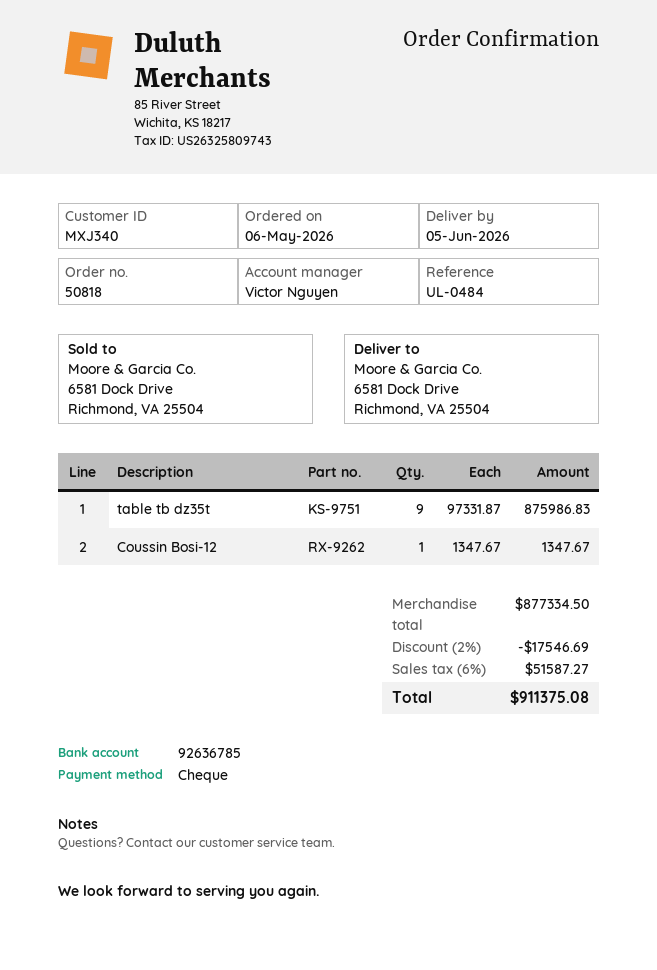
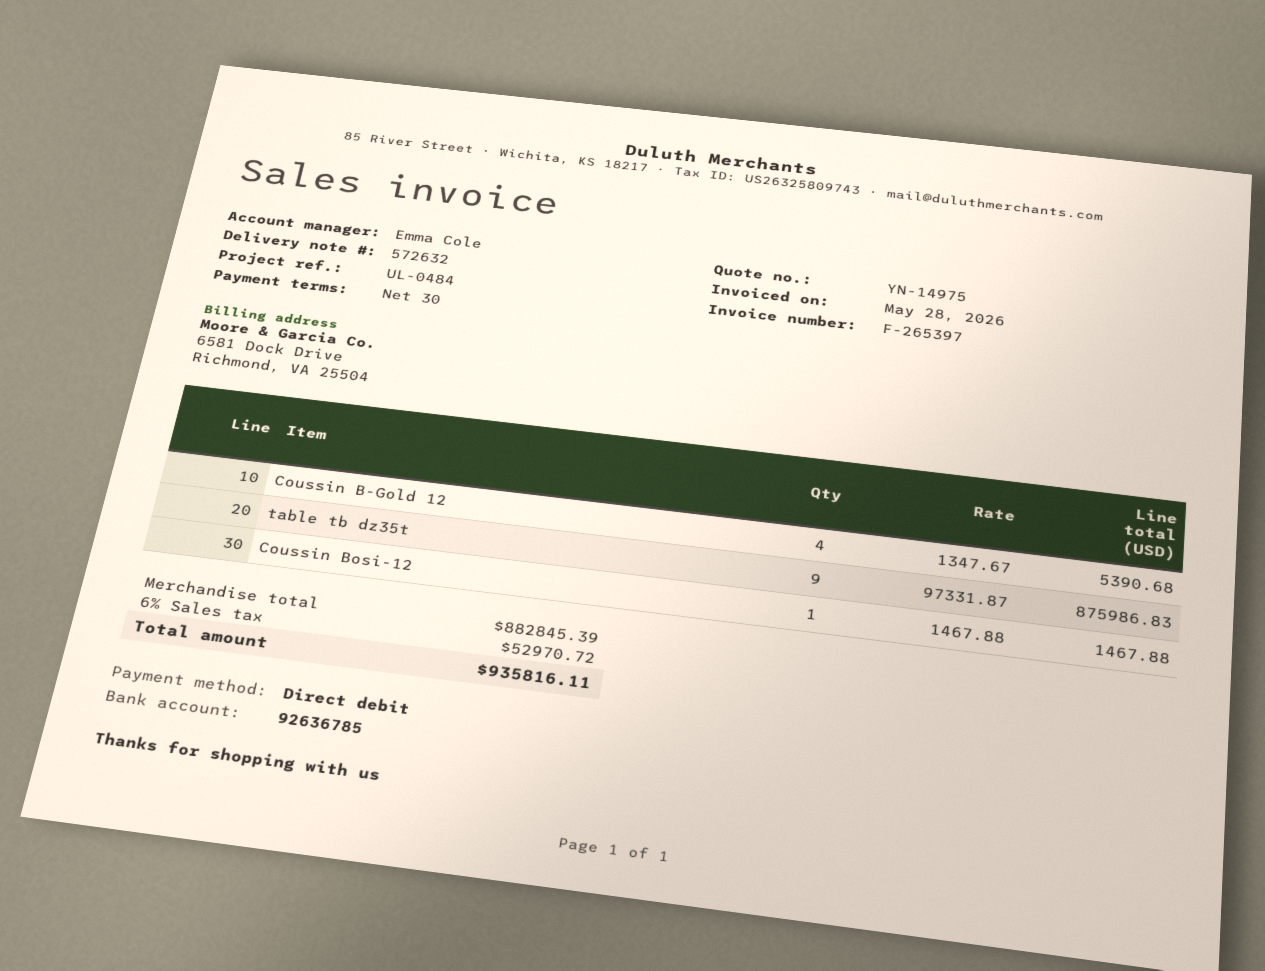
sales rep: Victor Nguyen -> Emma Cole
payment method: cheque -> direct debit
Coussin Bosi-12: 1 x 1347.67 = 1347.67 -> 1 x 1467.88 = 1467.88
Coussin B-Gold 12: none -> 4 x 1347.67 = 5390.68
subtotal: 877334.50 -> 882845.39
discount: 2% = 17546.69 -> none
tax: 6% = 51587.27 -> 6% = 52970.72
total: 911375.08 -> 935816.11

